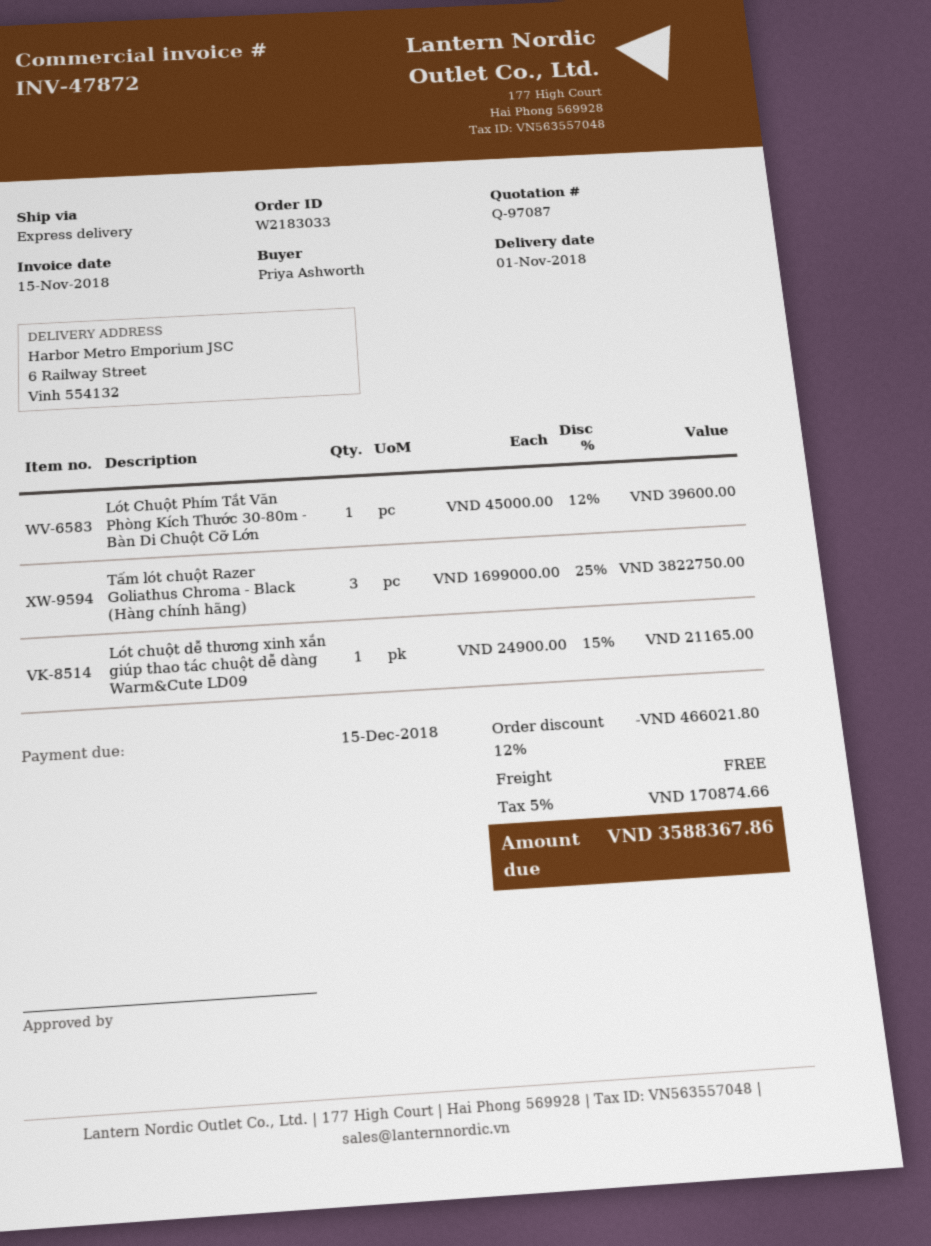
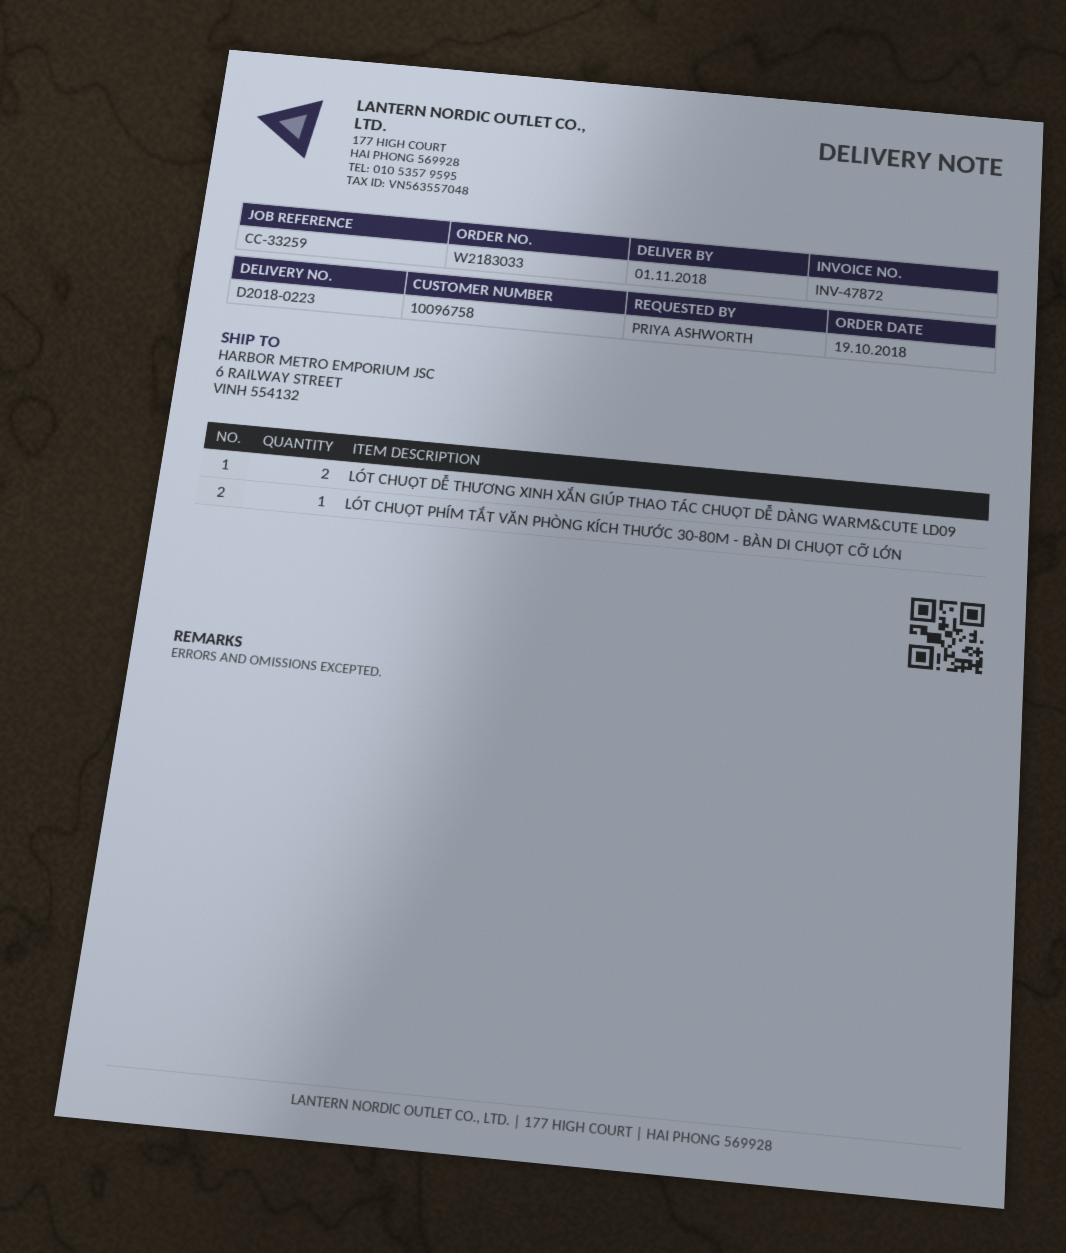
Tấm lót chuột Razer Goliathus Chroma - Black (Hàng chính hãng): 3 -> none
Lót chuột dễ thương xinh xắn giúp thao tác chuột dễ dàng Warm&Cute LD09: 1 -> 2

